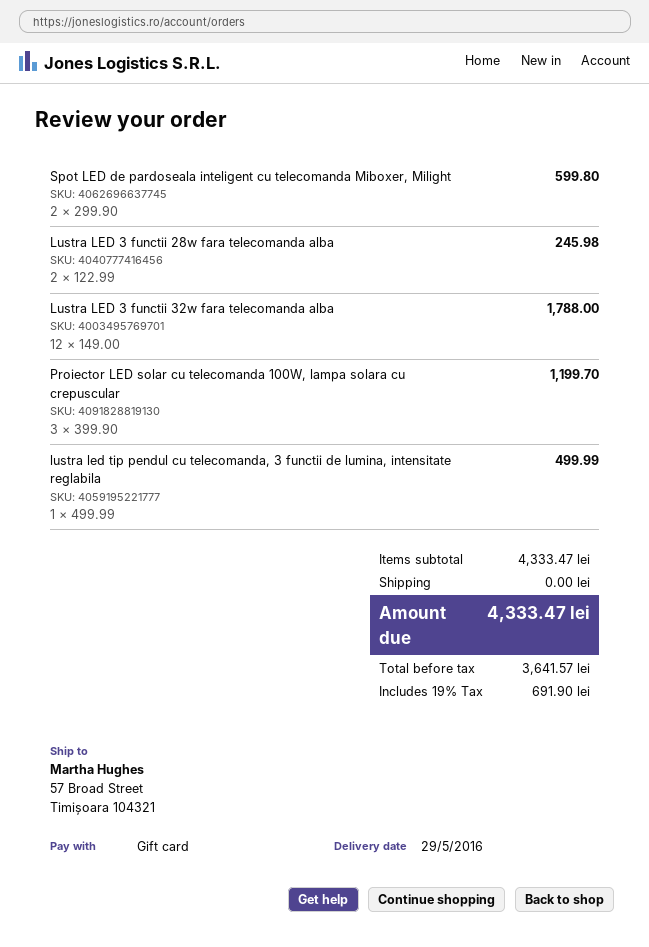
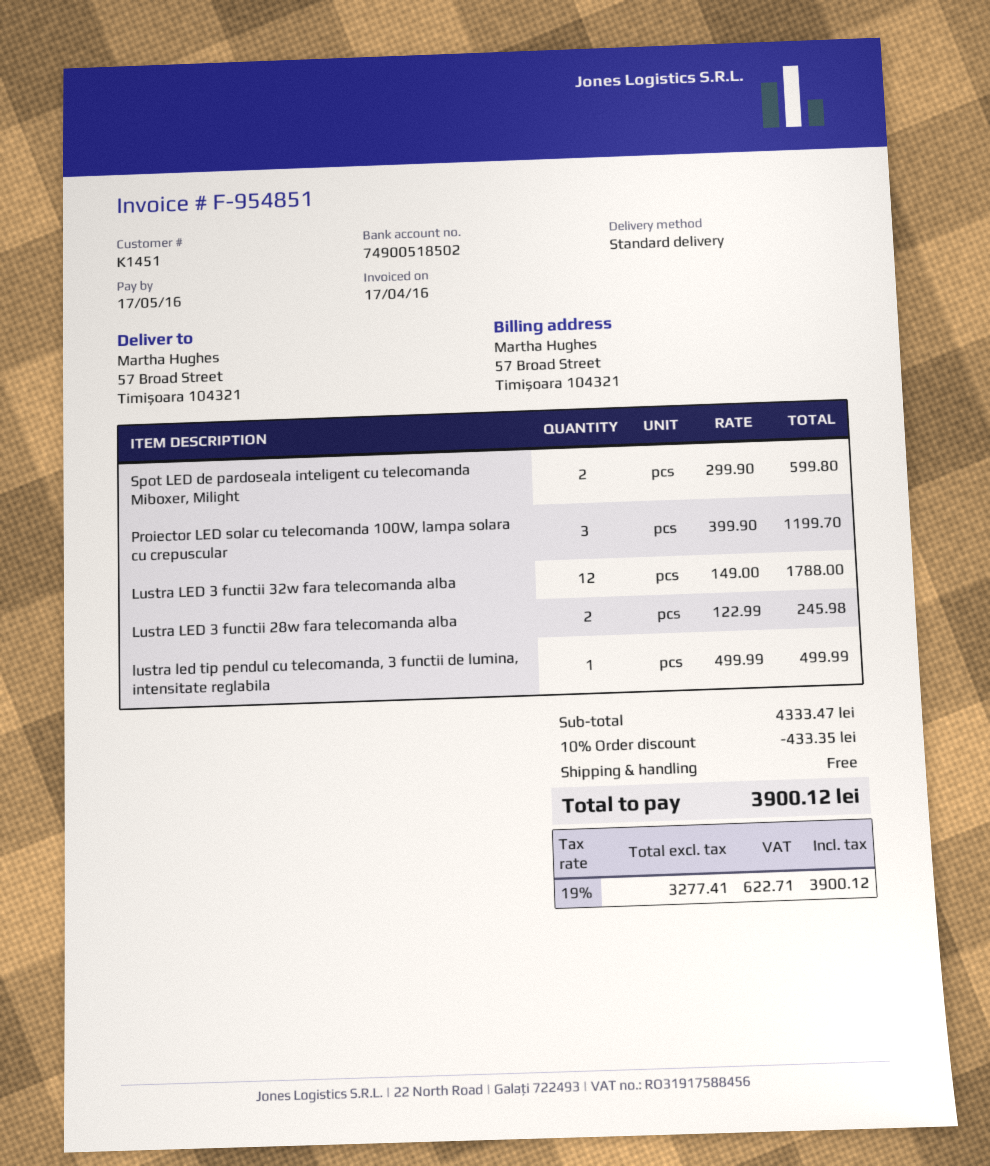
discount: none -> 10% = 433.35
net: 3641.57 -> 3277.41
tax: 19% = 691.90 -> 19% = 622.71
total: 4333.47 -> 3900.12

